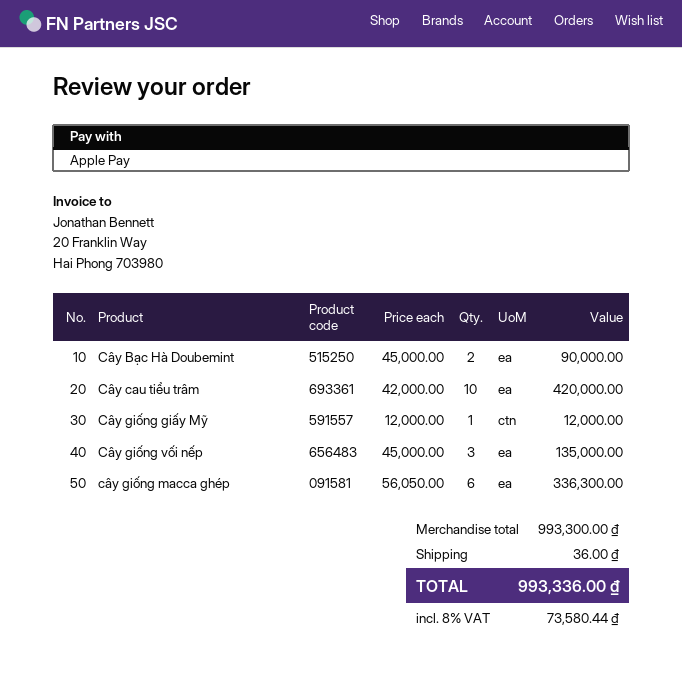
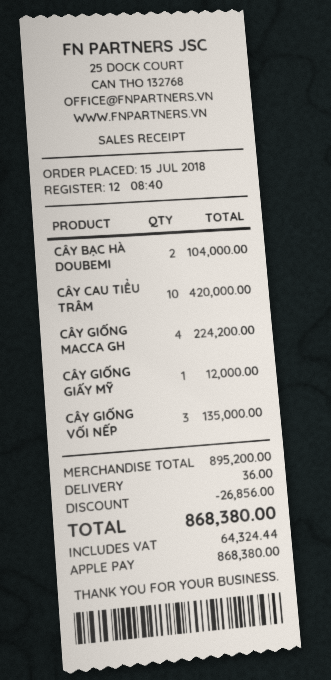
Cây Bạc Hà Doubemint: 2 for 90000.00 -> 2 for 104000.00
cây giống macca ghép: 6 for 336300.00 -> 4 for 224200.00
subtotal: 993300.00 -> 895200.00
discount: none -> 26856.00
tax: 73580.44 -> 64324.44
total: 993336.00 -> 868380.00

